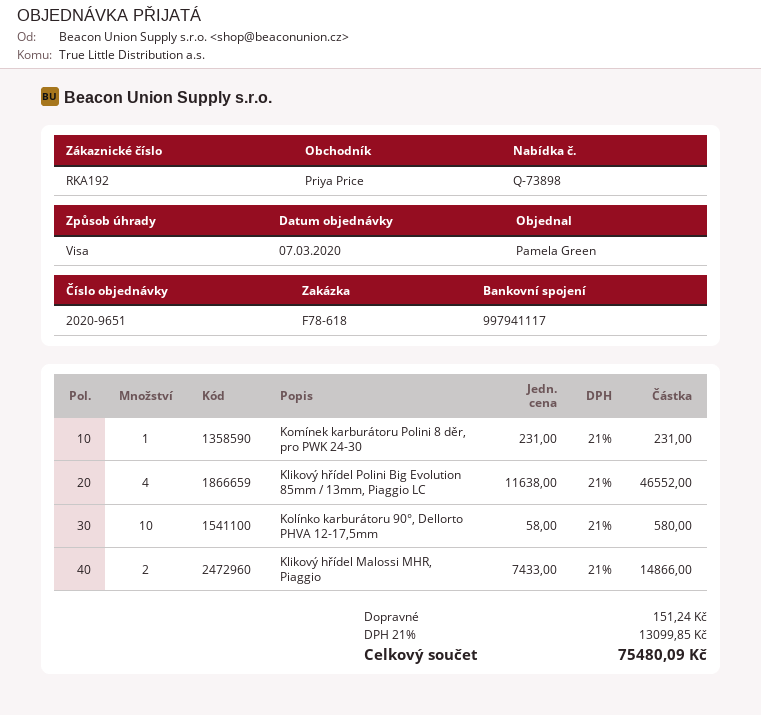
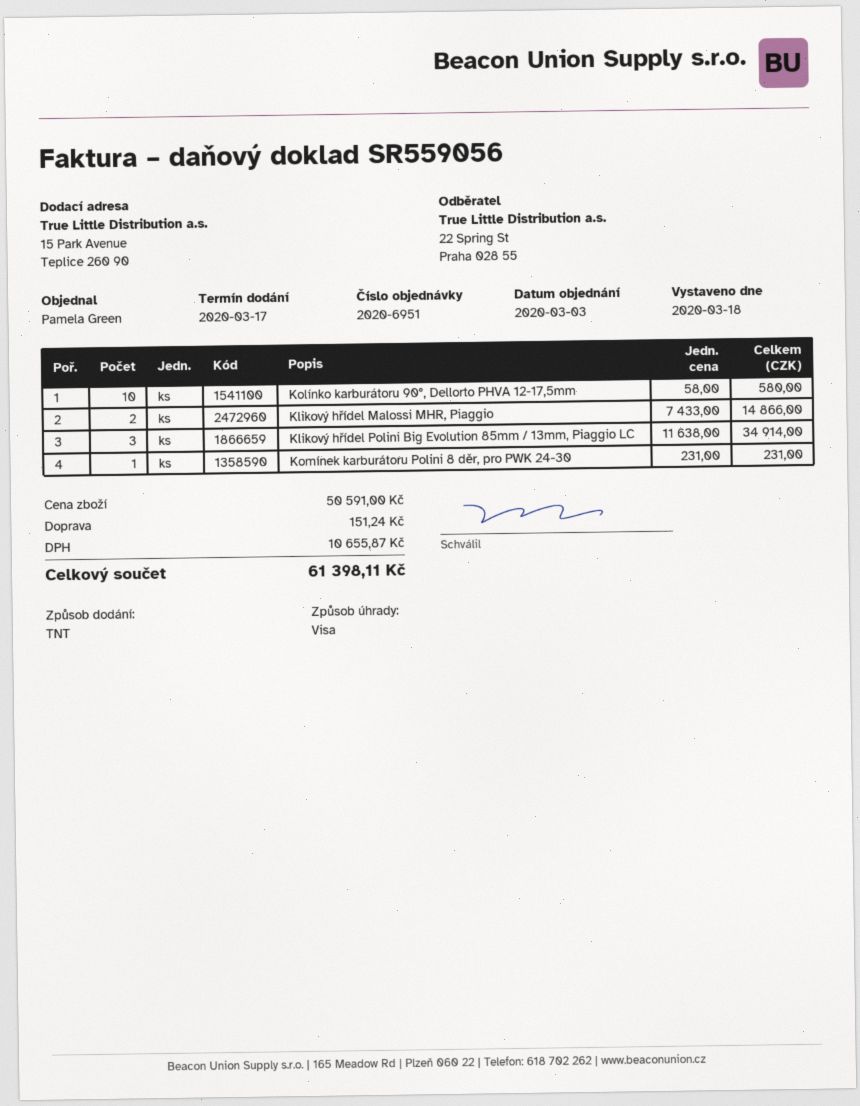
order number: 2020-9651 -> 2020-6951
order date: 2020-03-07 -> 2020-03-03
Klikový hřídel Polini Big Evolution 85mm / 13mm, Piaggio LC: 4 x 11638.00 = 46552.00 -> 3 x 11638.00 = 34914.00
tax: 13099.85 -> 10655.87
total: 75480.09 -> 61398.11

